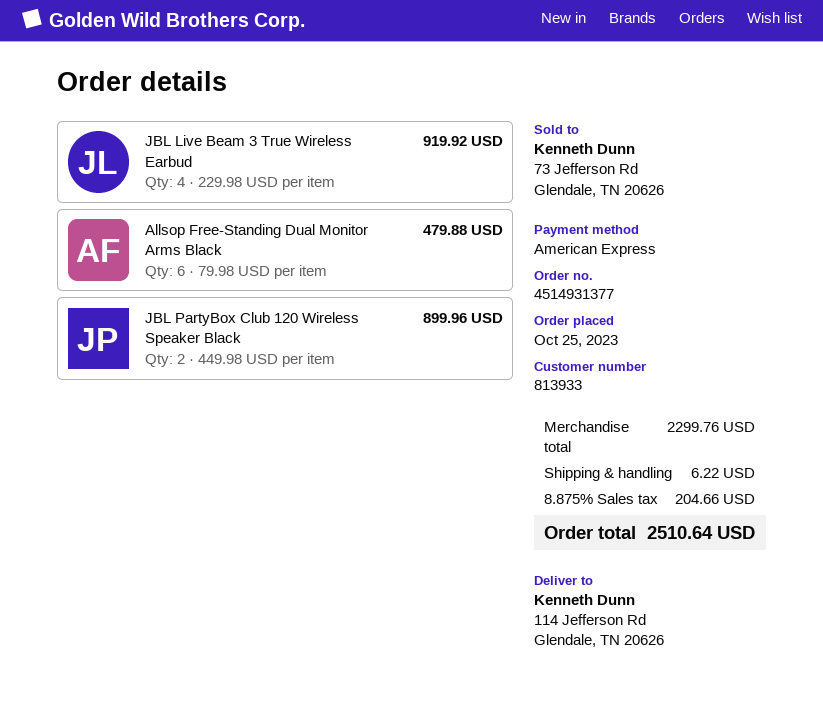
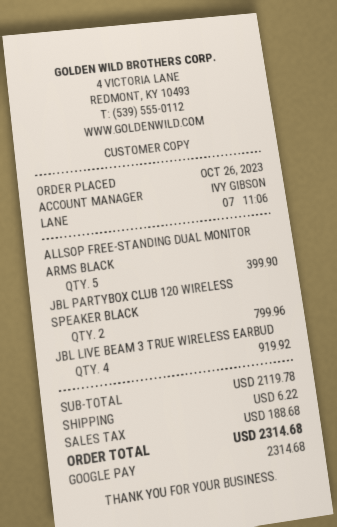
order date: 2023-10-25 -> 2023-10-26
payment method: American Express -> Google Pay
Allsop Free-Standing Dual Monitor Arms Black: 6 for 479.88 -> 5 for 399.90
JBL PartyBox Club 120 Wireless Speaker Black: 2 for 899.96 -> 2 for 799.96
subtotal: 2299.76 -> 2119.78
tax: 204.66 -> 188.68
total: 2510.64 -> 2314.68

